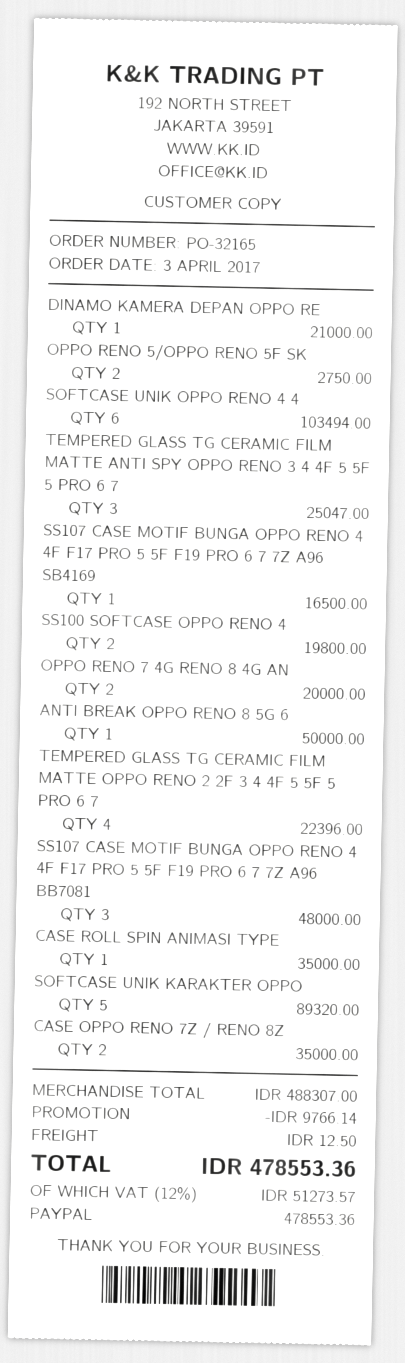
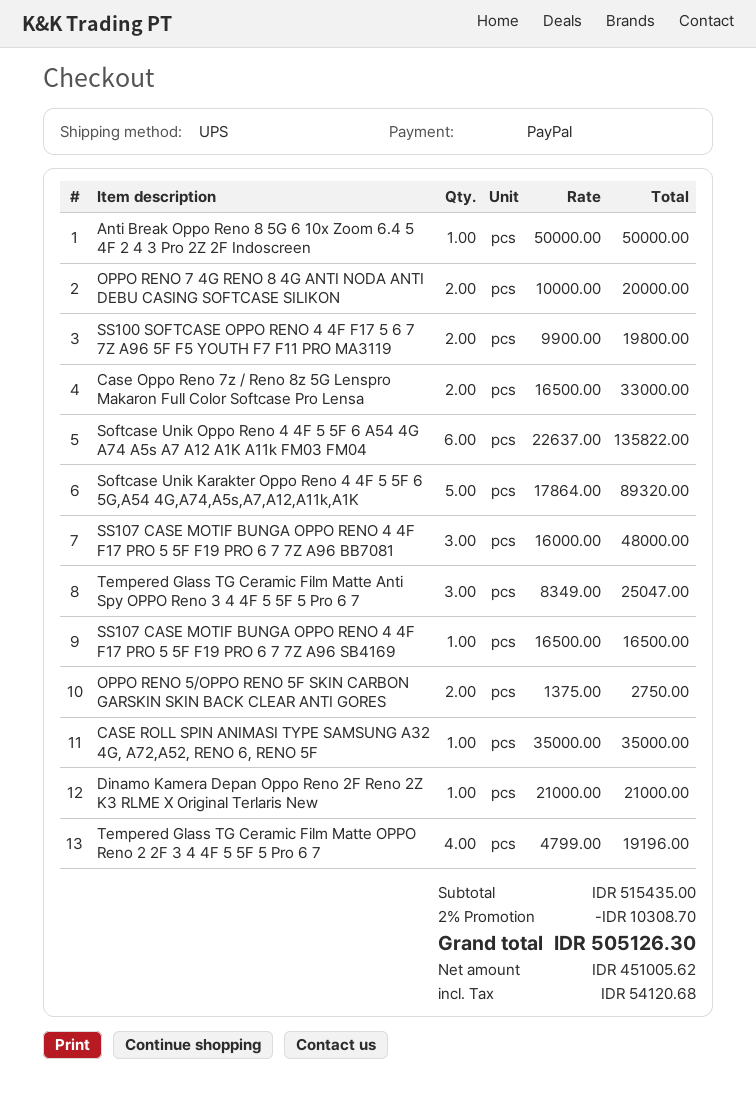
SOFTCASE UNIK OPPO RENO 4 4: 6 for 103494.00 -> 6 for 135822.00
TEMPERED GLASS TG CERAMIC FILM MATTE OPPO RENO 2 2F 3 4 4F 5 5F 5 PRO 6 7: 4 for 22396.00 -> 4 for 19196.00
CASE OPPO RENO 7Z / RENO 8Z: 2 for 35000.00 -> 2 for 33000.00
subtotal: 488307.00 -> 515435.00
discount: 9766.14 -> 10308.70
shipping: 12.50 -> none
tax: 51273.57 -> 54120.68
total: 478553.36 -> 505126.30

